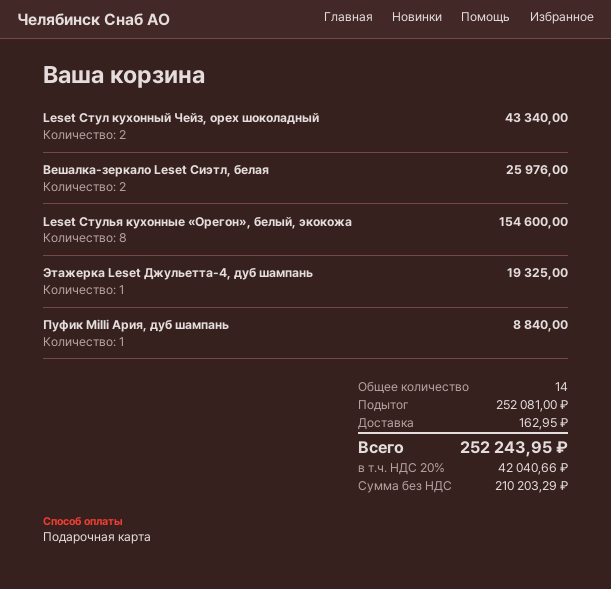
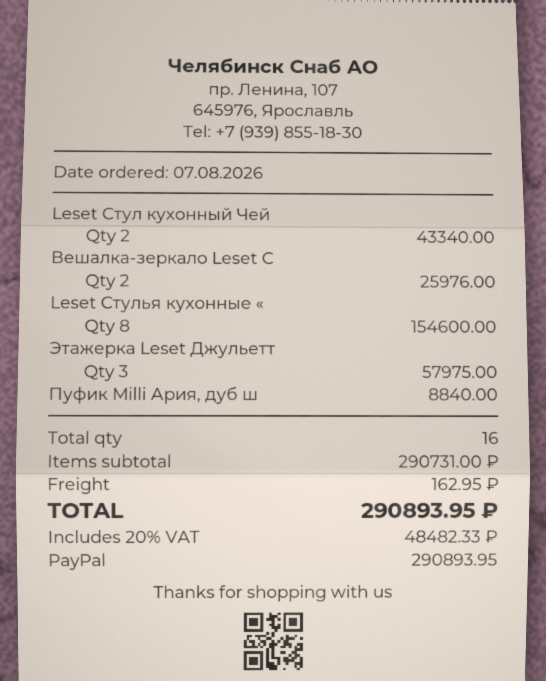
payment method: gift card -> PayPal
Этажерка Leset Джульетта-4, дуб шампань: 1 for 19325.00 -> 3 for 57975.00
total quantity: 14 -> 16
subtotal: 252081.00 -> 290731.00
tax: 20% = 42040.66 -> 20% = 48482.33
total: 252243.95 -> 290893.95

